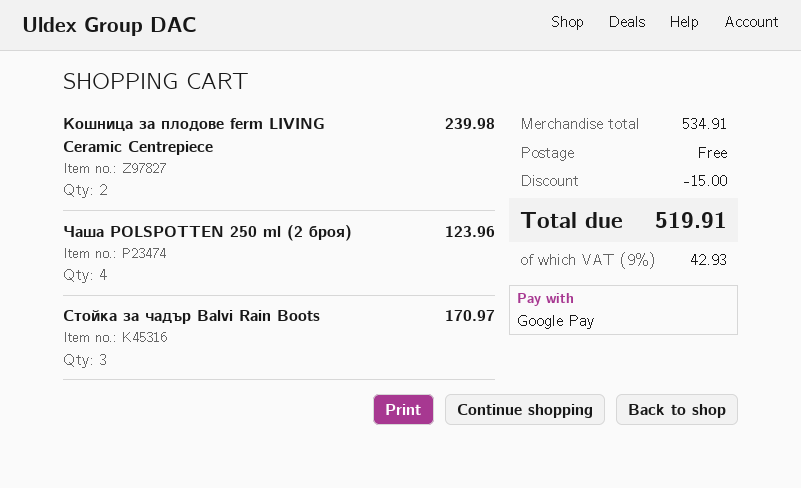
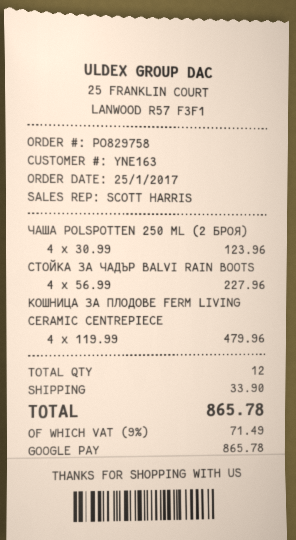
Кошница за плодове ferm LIVING Ceramic Centrepiece: 2 for 239.98 -> 4 for 479.96
Стойка за чадър Balvi Rain Boots: 3 for 170.97 -> 4 for 227.96
discount: 15.00 -> none
shipping: 0.00 -> 33.90
tax: 9% = 42.93 -> 9% = 71.49
total: 519.91 -> 865.78

